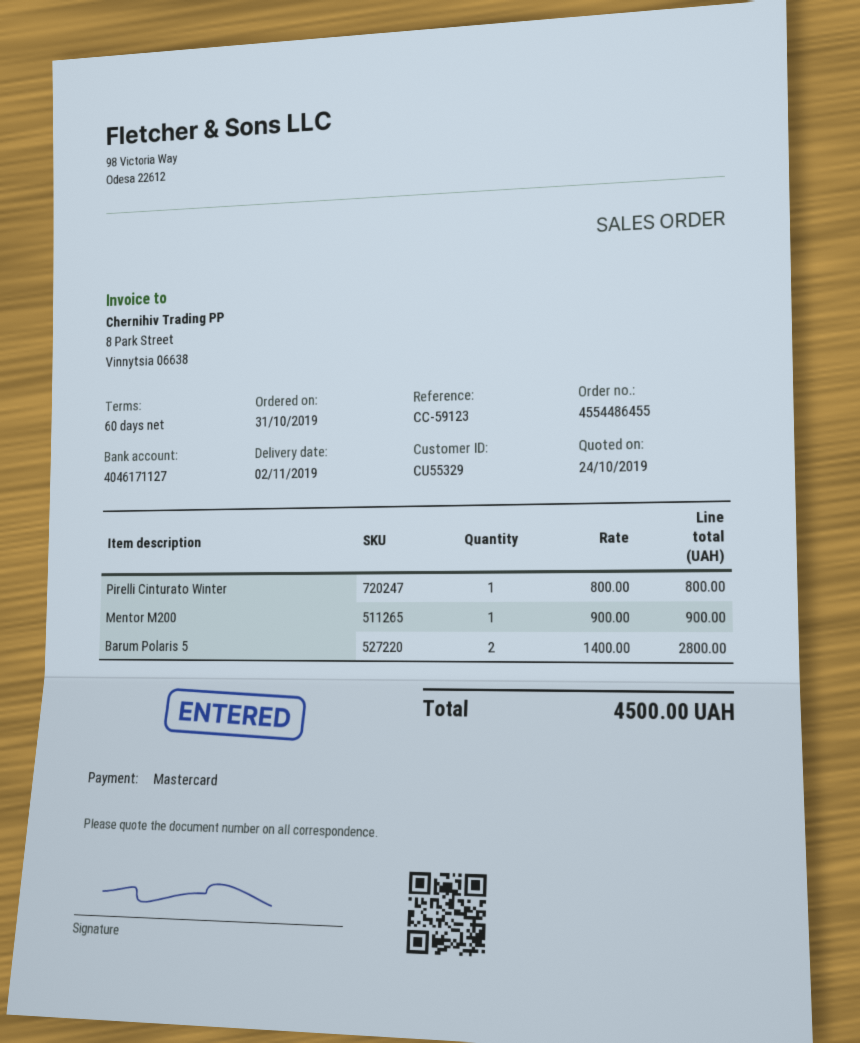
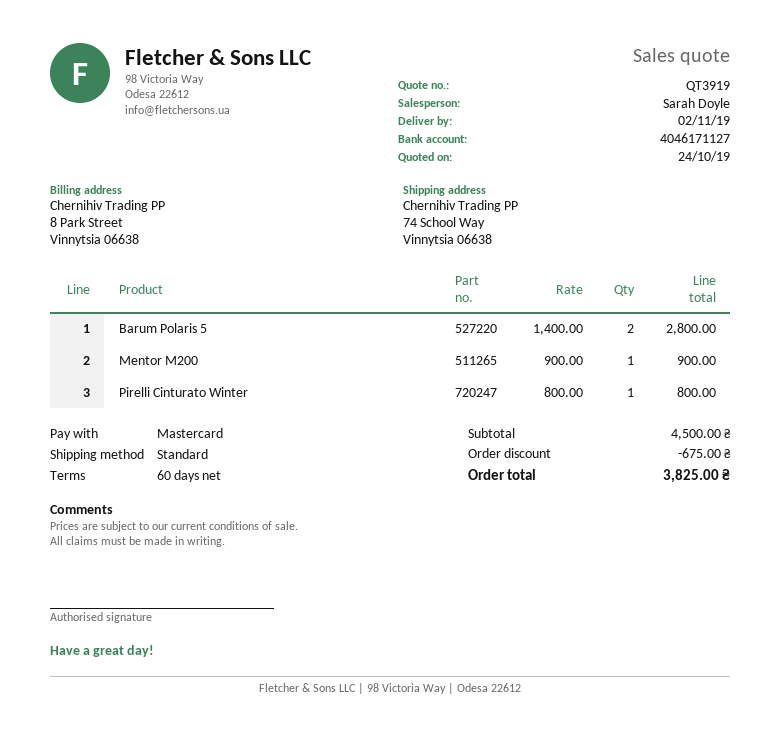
discount: none -> 675.00
total: 4500.00 -> 3825.00

